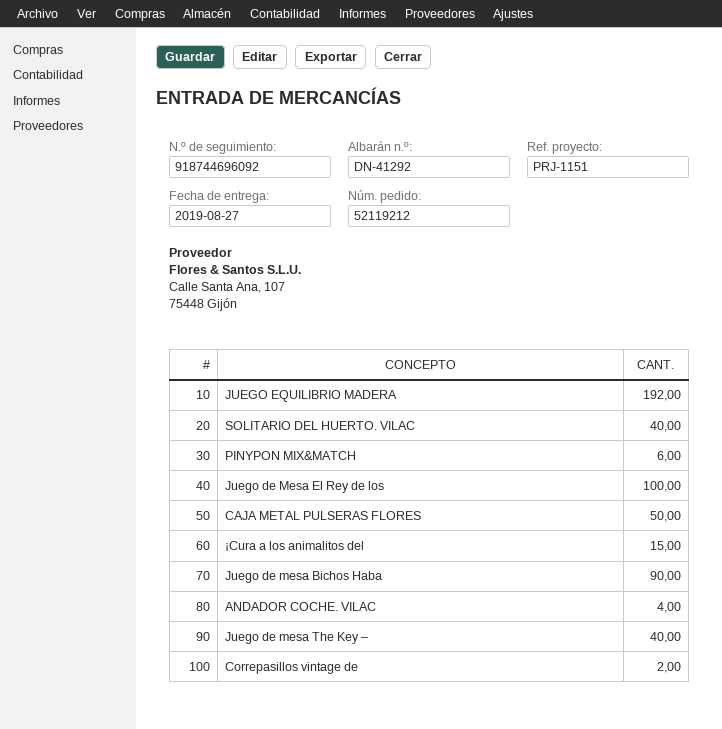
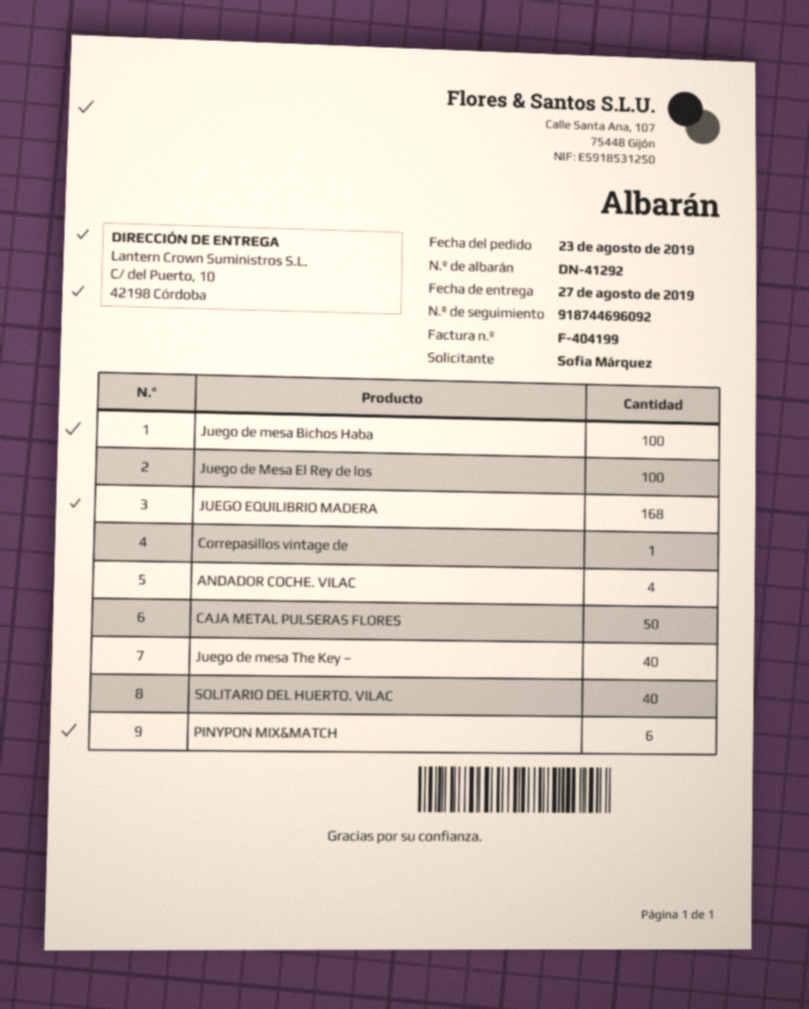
JUEGO EQUILIBRIO MADERA: 192 -> 168
¡Cura a los animalitos del: 15 -> none
Juego de mesa Bichos Haba: 90 -> 100
Correpasillos vintage de: 2 -> 1

